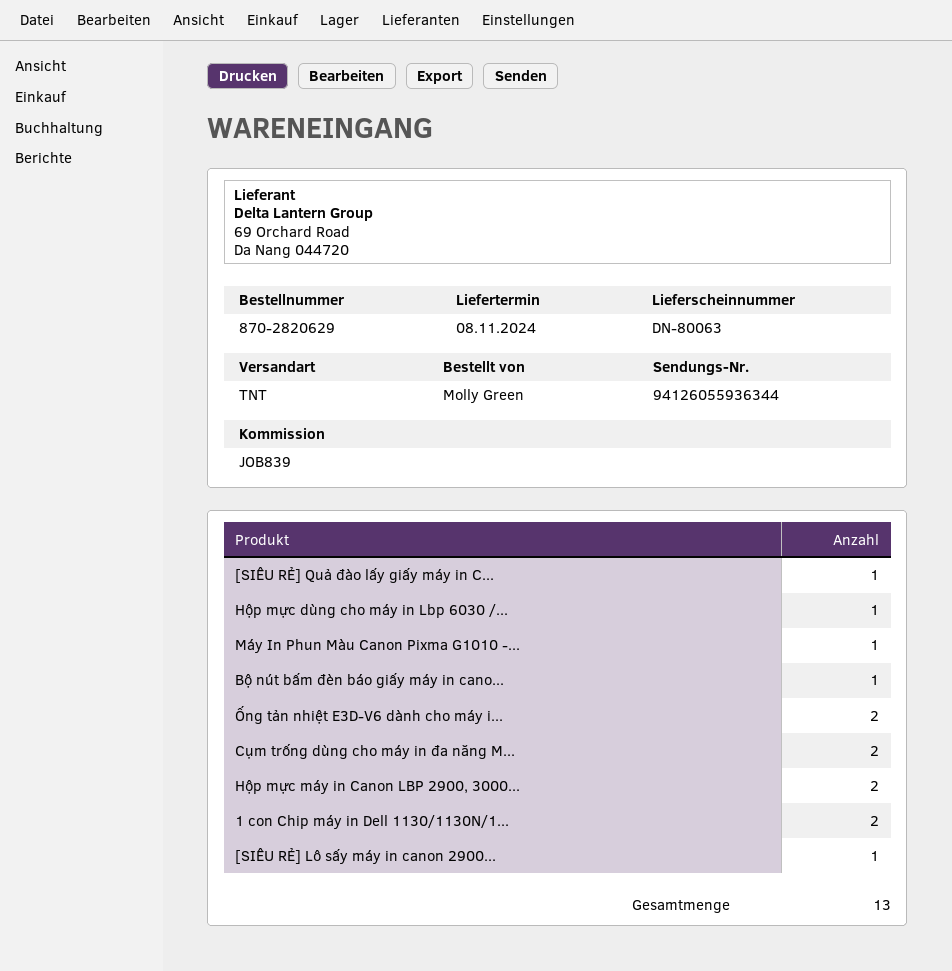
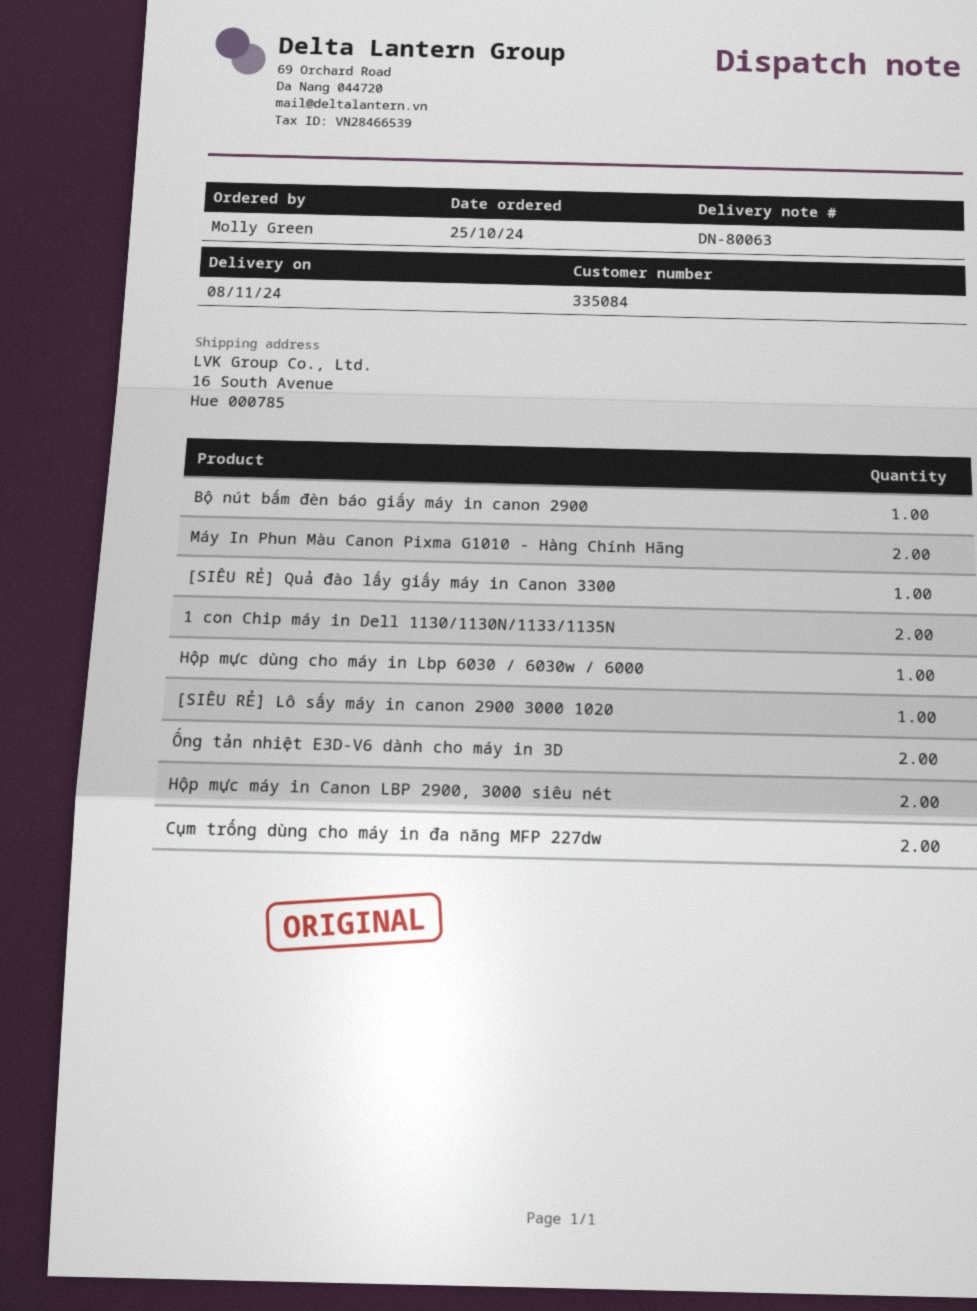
Máy In Phun Màu Canon Pixma G1010 -...: 1 -> 2

